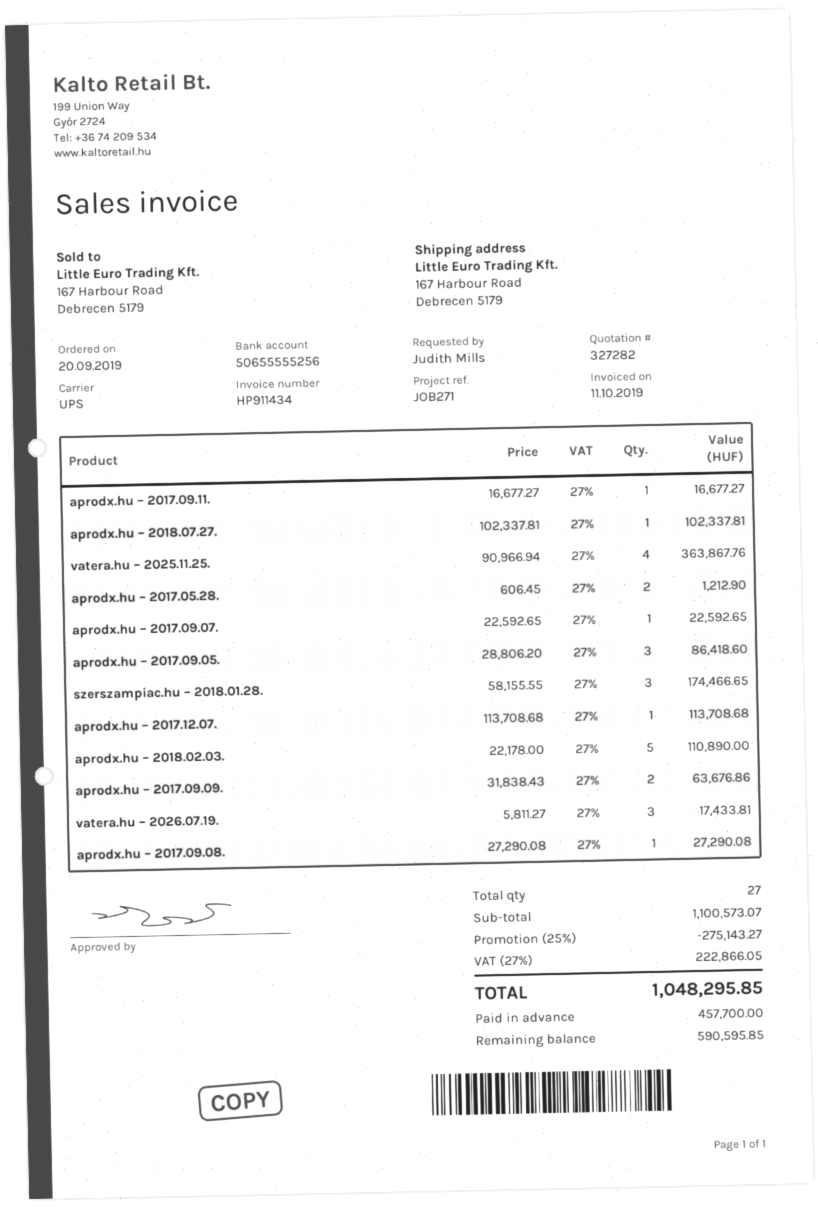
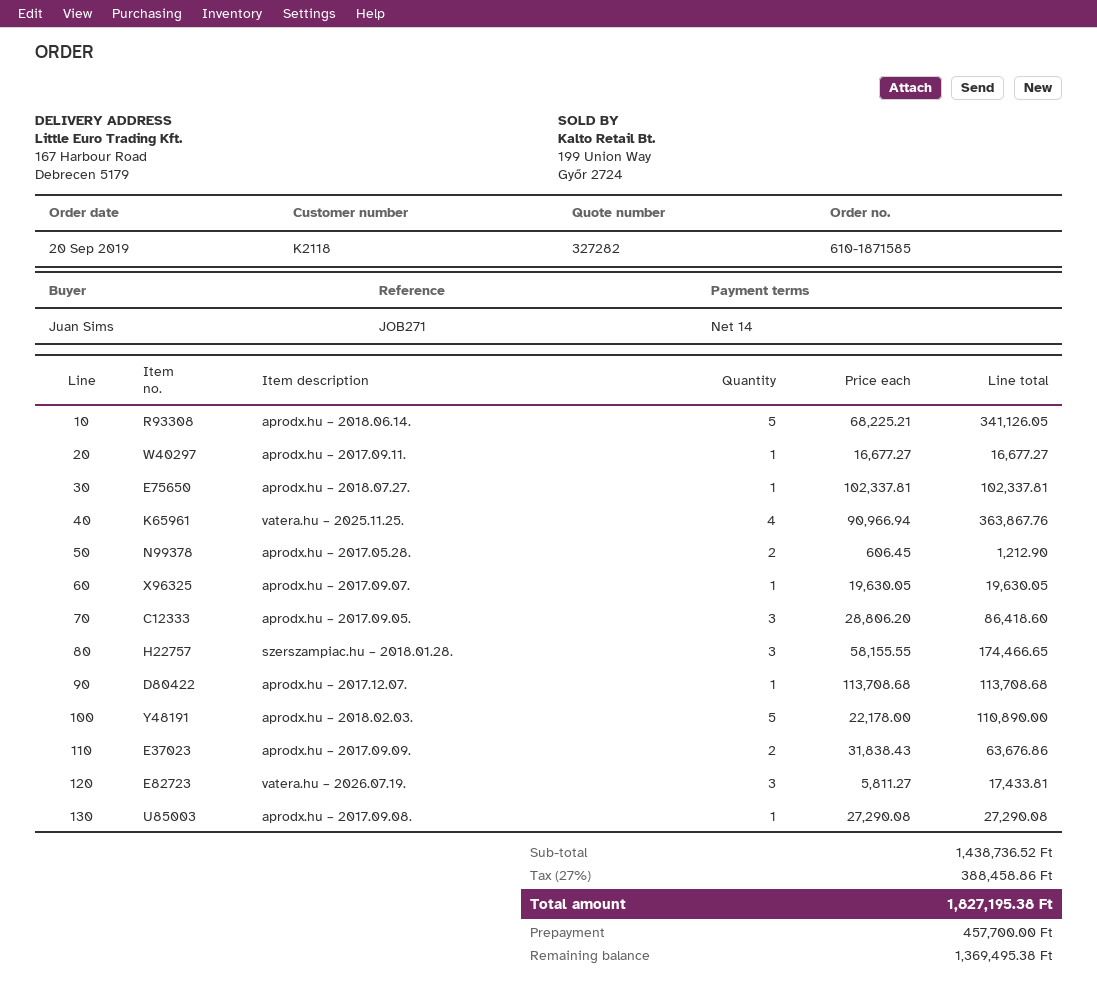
ordered by: Judith Mills -> Juan Sims
aprodx.hu – 2017.09.07.: 1 x 22592.65 = 22592.65 -> 1 x 19630.05 = 19630.05
aprodx.hu – 2018.06.14.: none -> 5 x 68225.21 = 341126.05
subtotal: 1100573.07 -> 1438736.52
discount: 25% = 275143.27 -> none
tax: 27% = 222866.05 -> 27% = 388458.86
total: 1048295.85 -> 1827195.38
balance: 590595.85 -> 1369495.38

